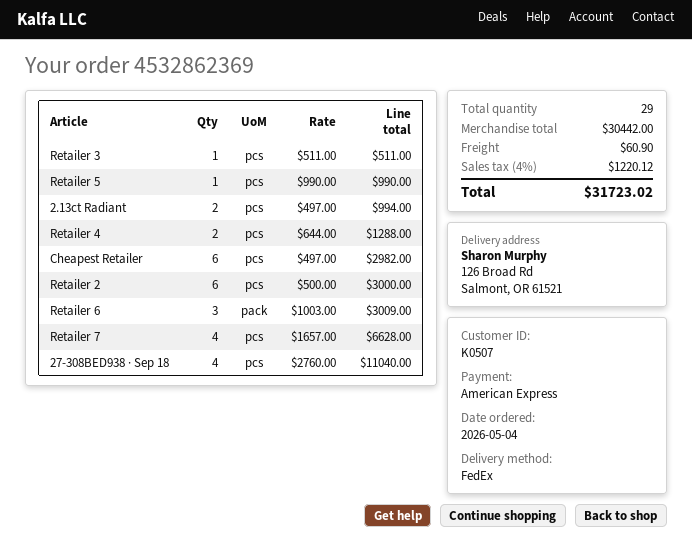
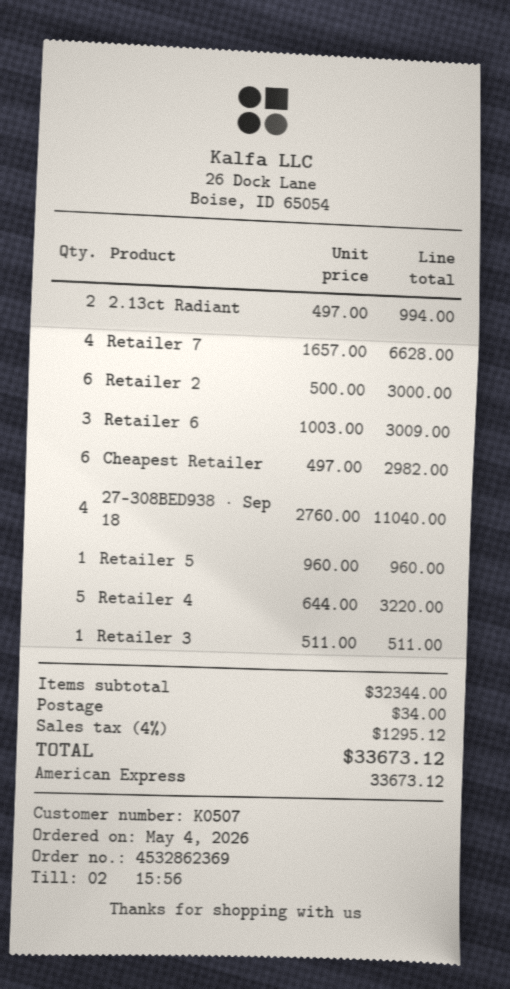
Retailer 5: 1 x 990.00 = 990.00 -> 1 x 960.00 = 960.00
Retailer 4: 2 x 644.00 = 1288.00 -> 5 x 644.00 = 3220.00
subtotal: 30442.00 -> 32344.00
shipping: 60.90 -> 34.00
tax: 4% = 1220.12 -> 4% = 1295.12
total: 31723.02 -> 33673.12

